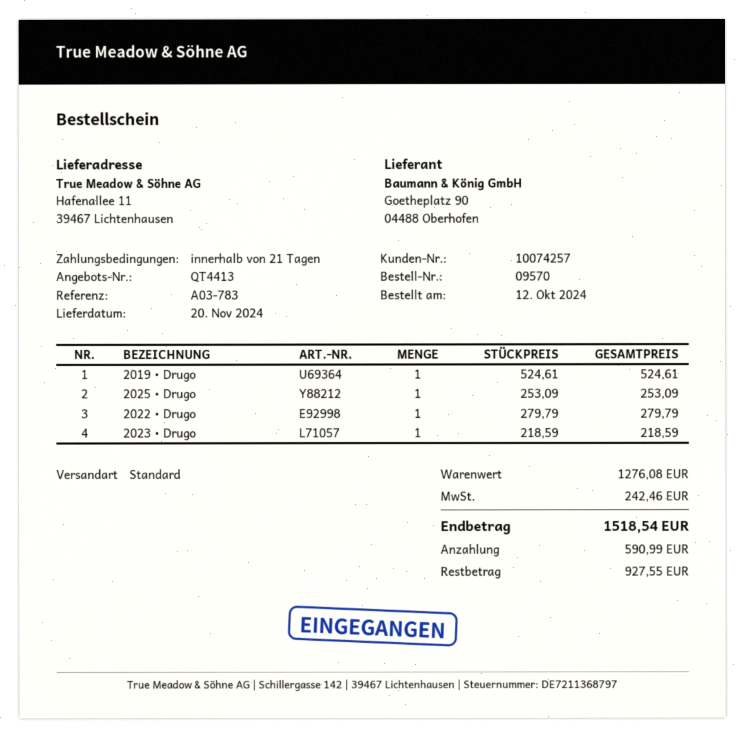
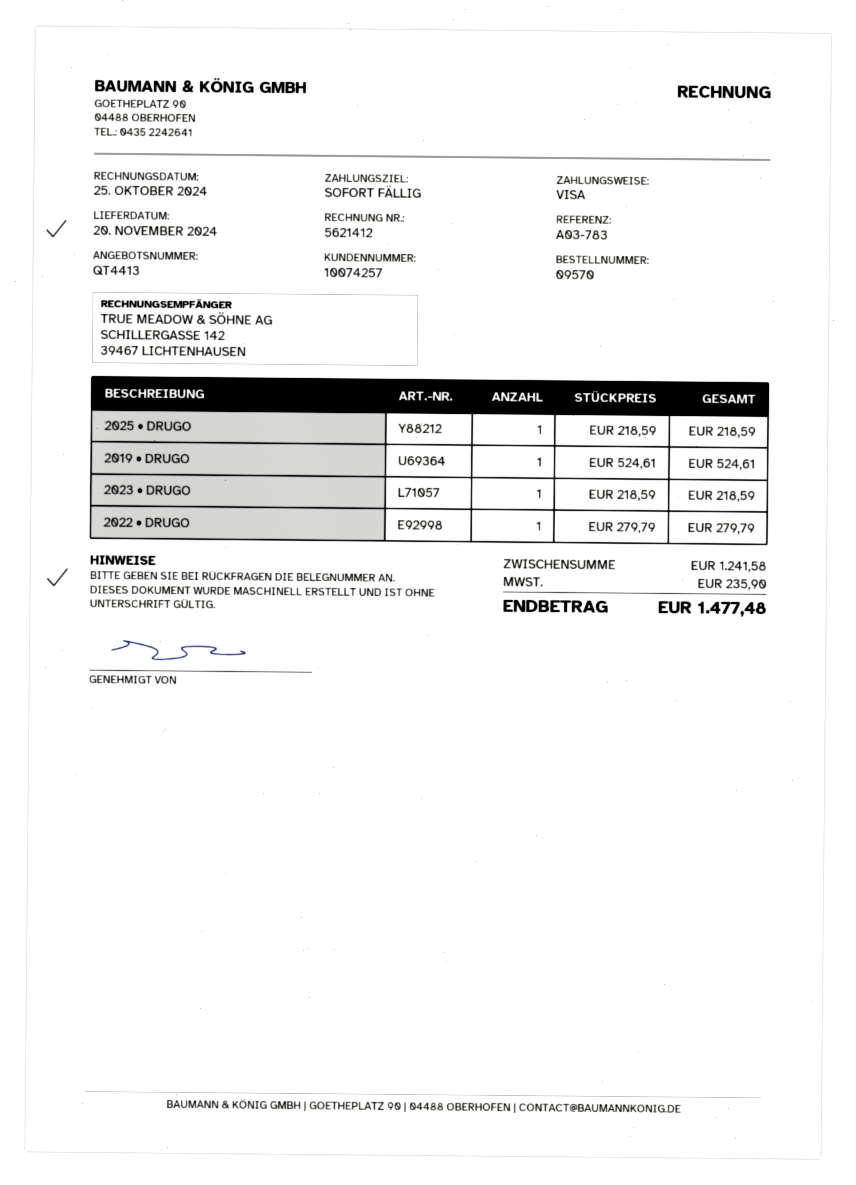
payment terms: 21 days -> on receipt
2025 • Drugo: 1 x 253.09 = 253.09 -> 1 x 218.59 = 218.59
subtotal: 1276.08 -> 1241.58
tax: 242.46 -> 235.90
total: 1518.54 -> 1477.48

